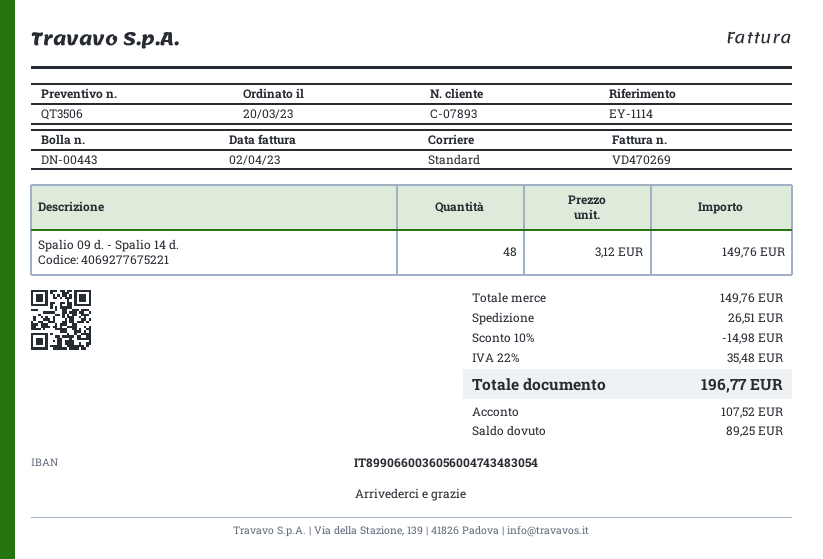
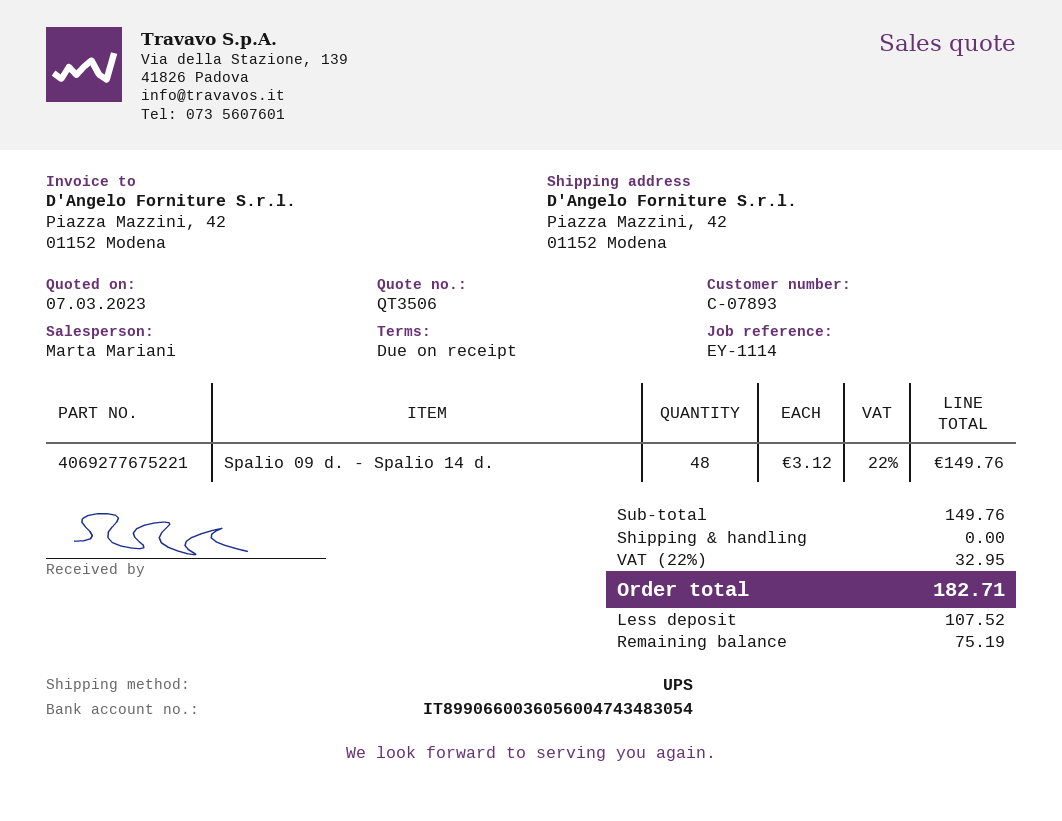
shipping method: standard -> UPS
discount: 10% = 14.98 -> none
shipping: 26.51 -> 0.00
tax: 22% = 35.48 -> 22% = 32.95
total: 196.77 -> 182.71
balance: 89.25 -> 75.19

